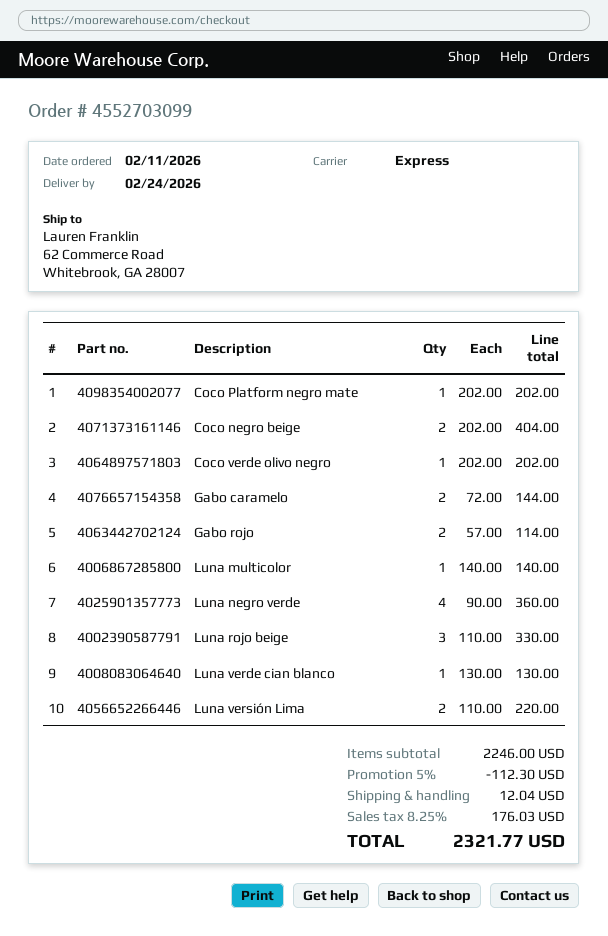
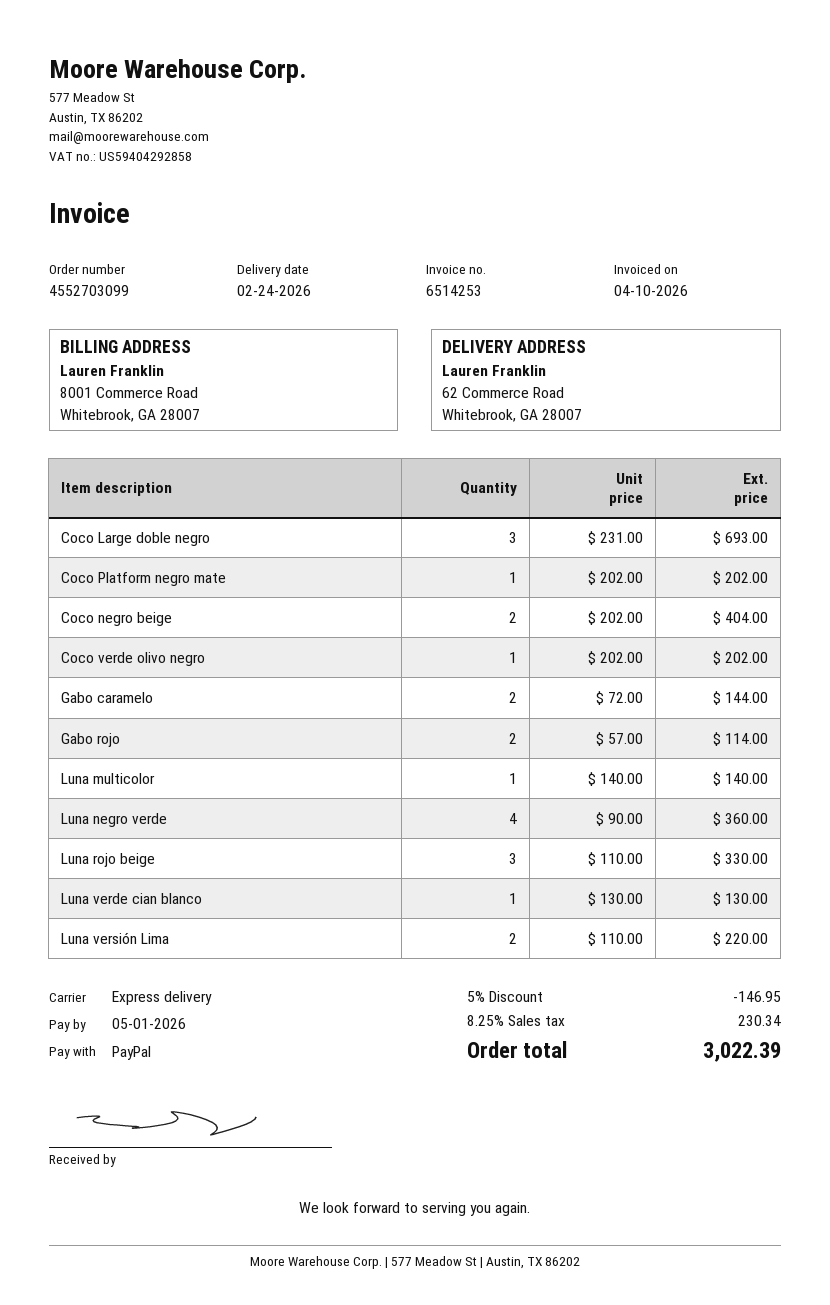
Coco Large doble negro: none -> 3 x 231.00 = 693.00
discount: 5% = 112.30 -> 5% = 146.95
shipping: 12.04 -> none
tax: 8.25% = 176.03 -> 8.25% = 230.34
total: 2321.77 -> 3022.39

